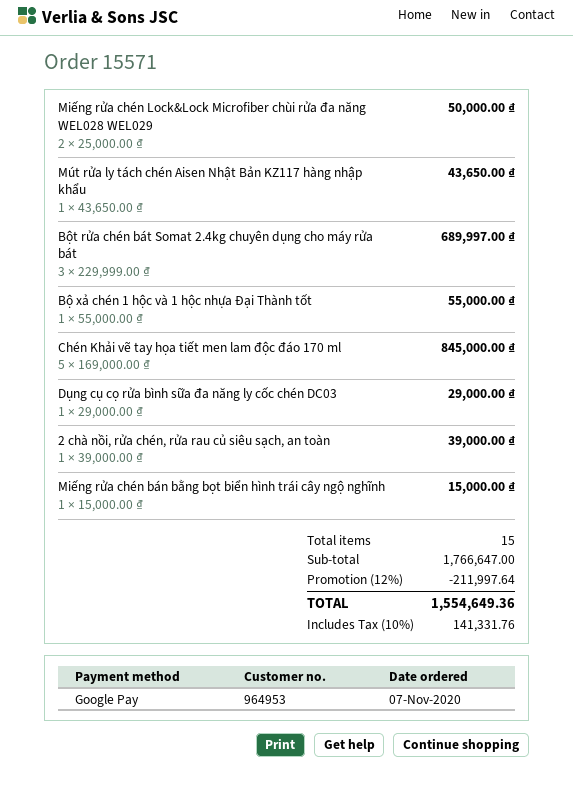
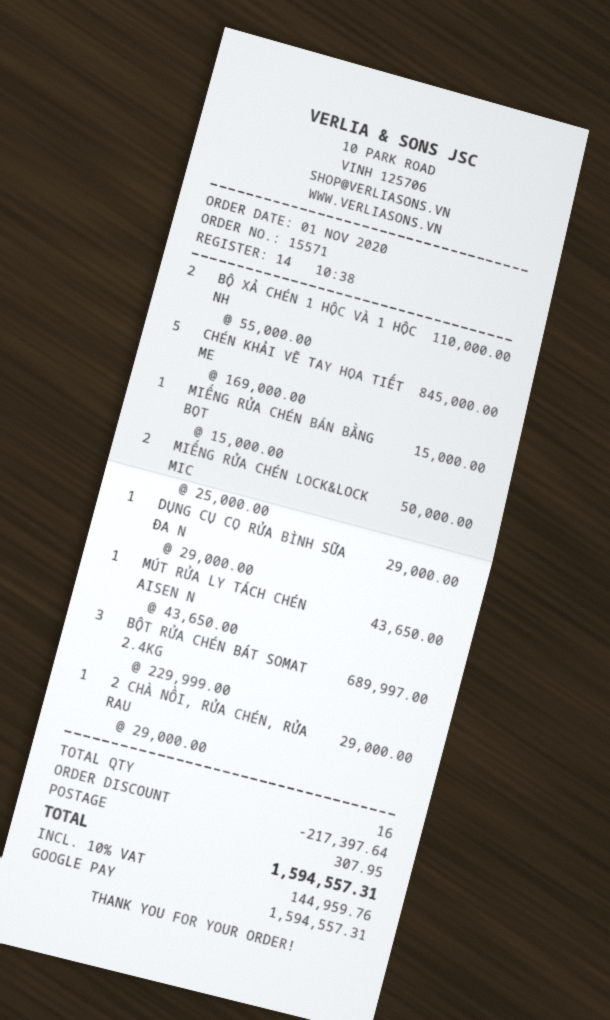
order date: 2020-11-07 -> 2020-11-01
Bộ xả chén 1 hộc và 1 hộc nhựa Đại Thành tốt: 1 x 55000.00 = 55000.00 -> 2 x 55000.00 = 110000.00
2 chà nồi, rửa chén, rửa rau củ siêu sạch, an toàn: 1 x 39000.00 = 39000.00 -> 1 x 29000.00 = 29000.00
total quantity: 15 -> 16
discount: 211997.64 -> 217397.64
shipping: none -> 307.95
tax: 10% = 141331.76 -> 10% = 144959.76
total: 1554649.36 -> 1594557.31

